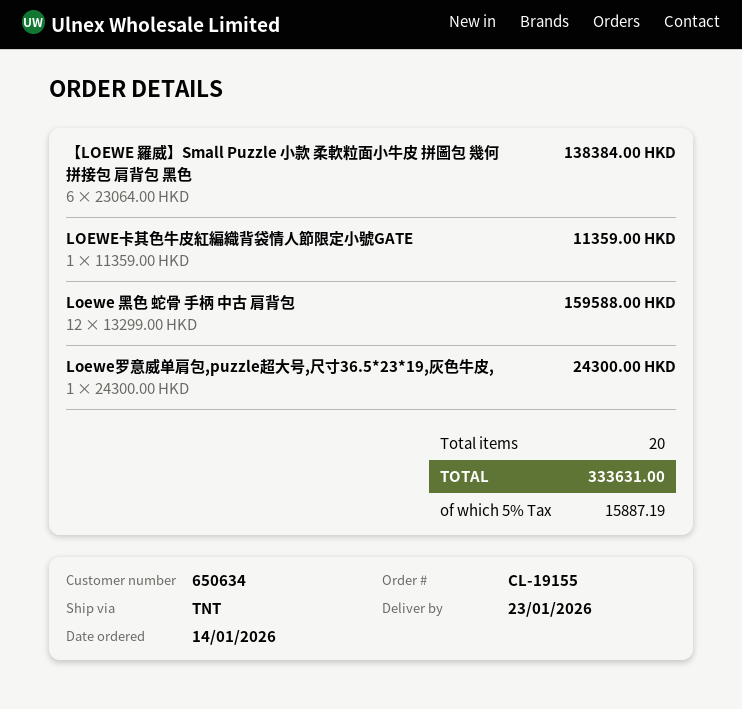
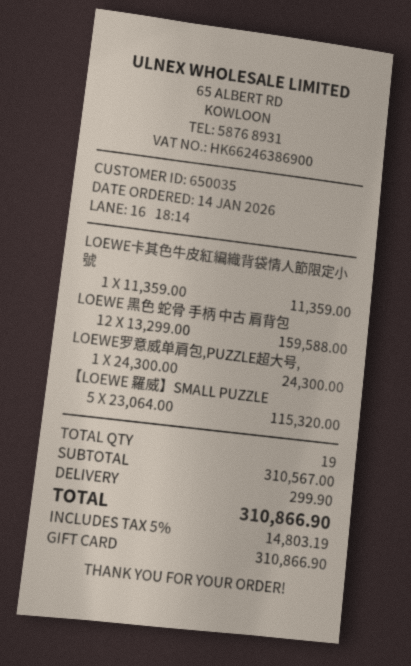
customer number: 650634 -> 650035
【LOEWE 羅威】Small Puzzle 小款 柔軟粒面小牛皮 拼圖包 幾何 拼接包 肩背包 黑色: 6 x 23064.00 = 138384.00 -> 5 x 23064.00 = 115320.00
total quantity: 20 -> 19
shipping: none -> 299.90
tax: 5% = 15887.19 -> 5% = 14803.19
total: 333631.00 -> 310866.90

